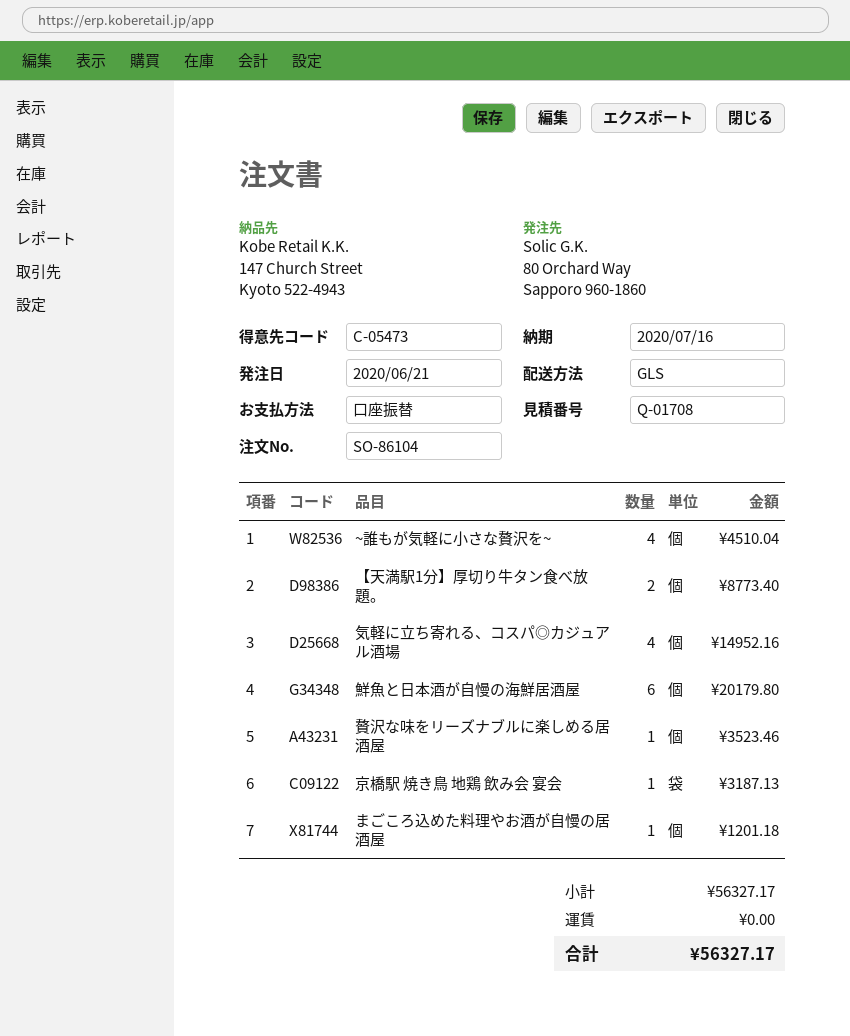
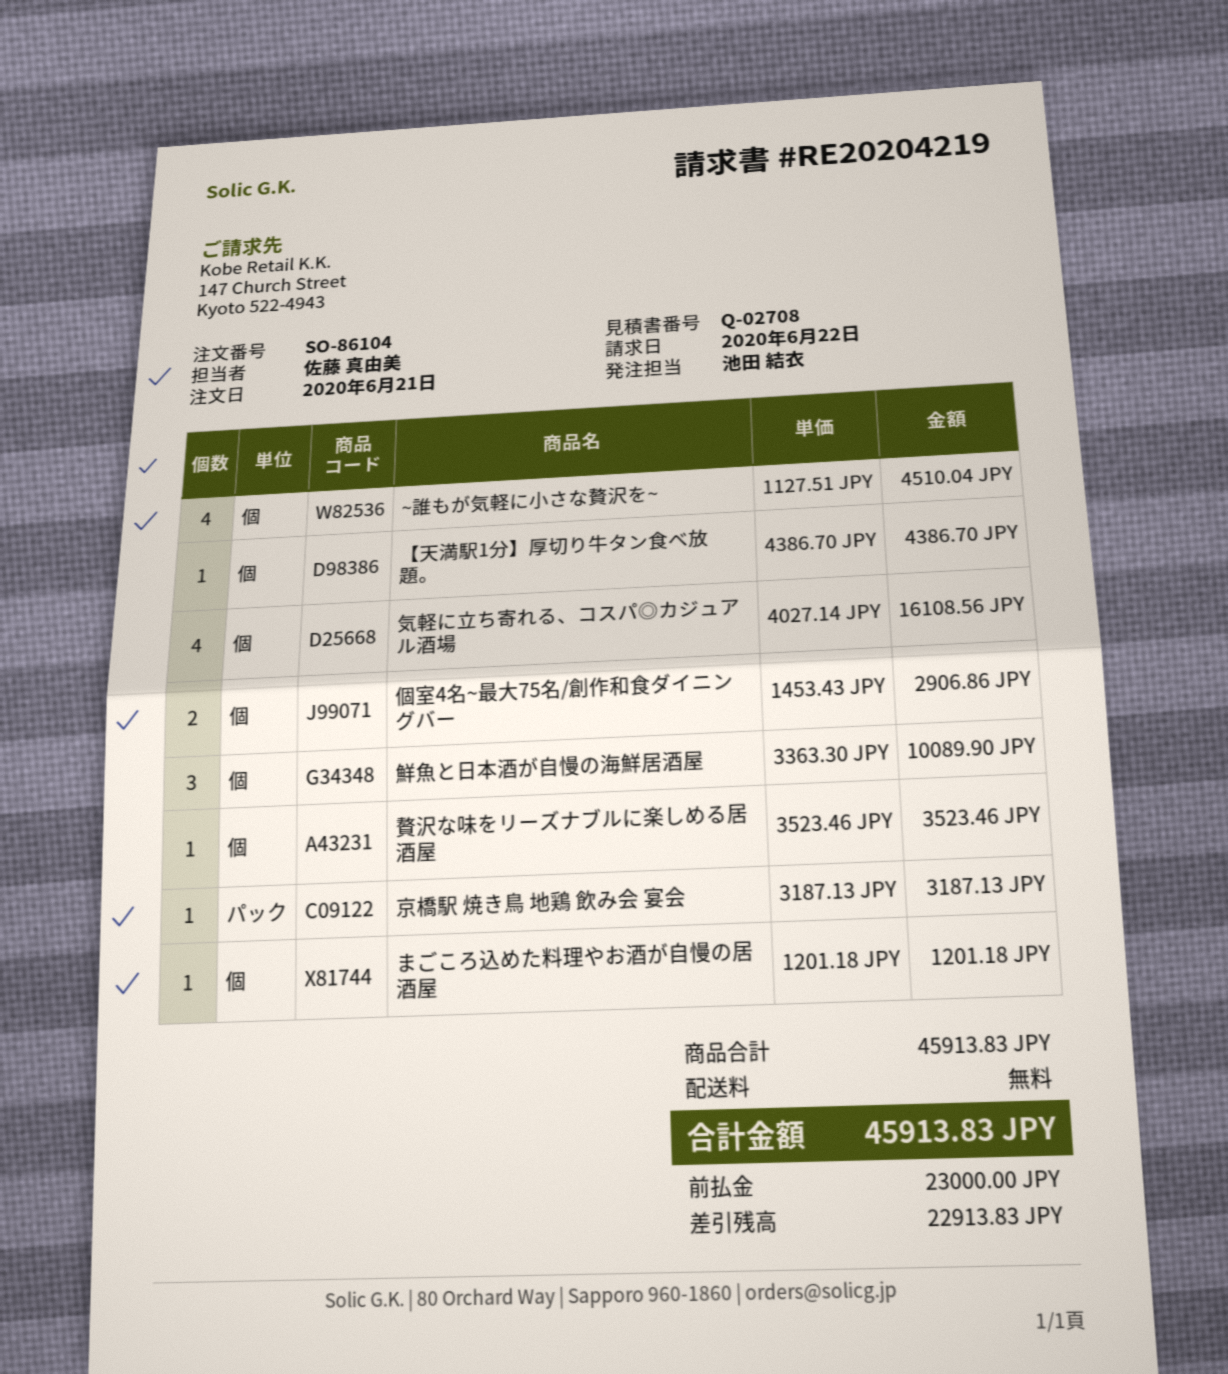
quote number: Q-01708 -> Q-02708
【天満駅1分】厚切り牛タン食べ放題。: 2 for 8773.40 -> 1 for 4386.70
気軽に立ち寄れる、コスパ◎カジュアル酒場: 4 for 14952.16 -> 4 for 16108.56
鮮魚と日本酒が自慢の海鮮居酒屋: 6 for 20179.80 -> 3 for 10089.90
個室4名~最大75名/創作和食ダイニングバー: none -> 2 for 2906.86
subtotal: 56327.17 -> 45913.83
total: 56327.17 -> 45913.83

